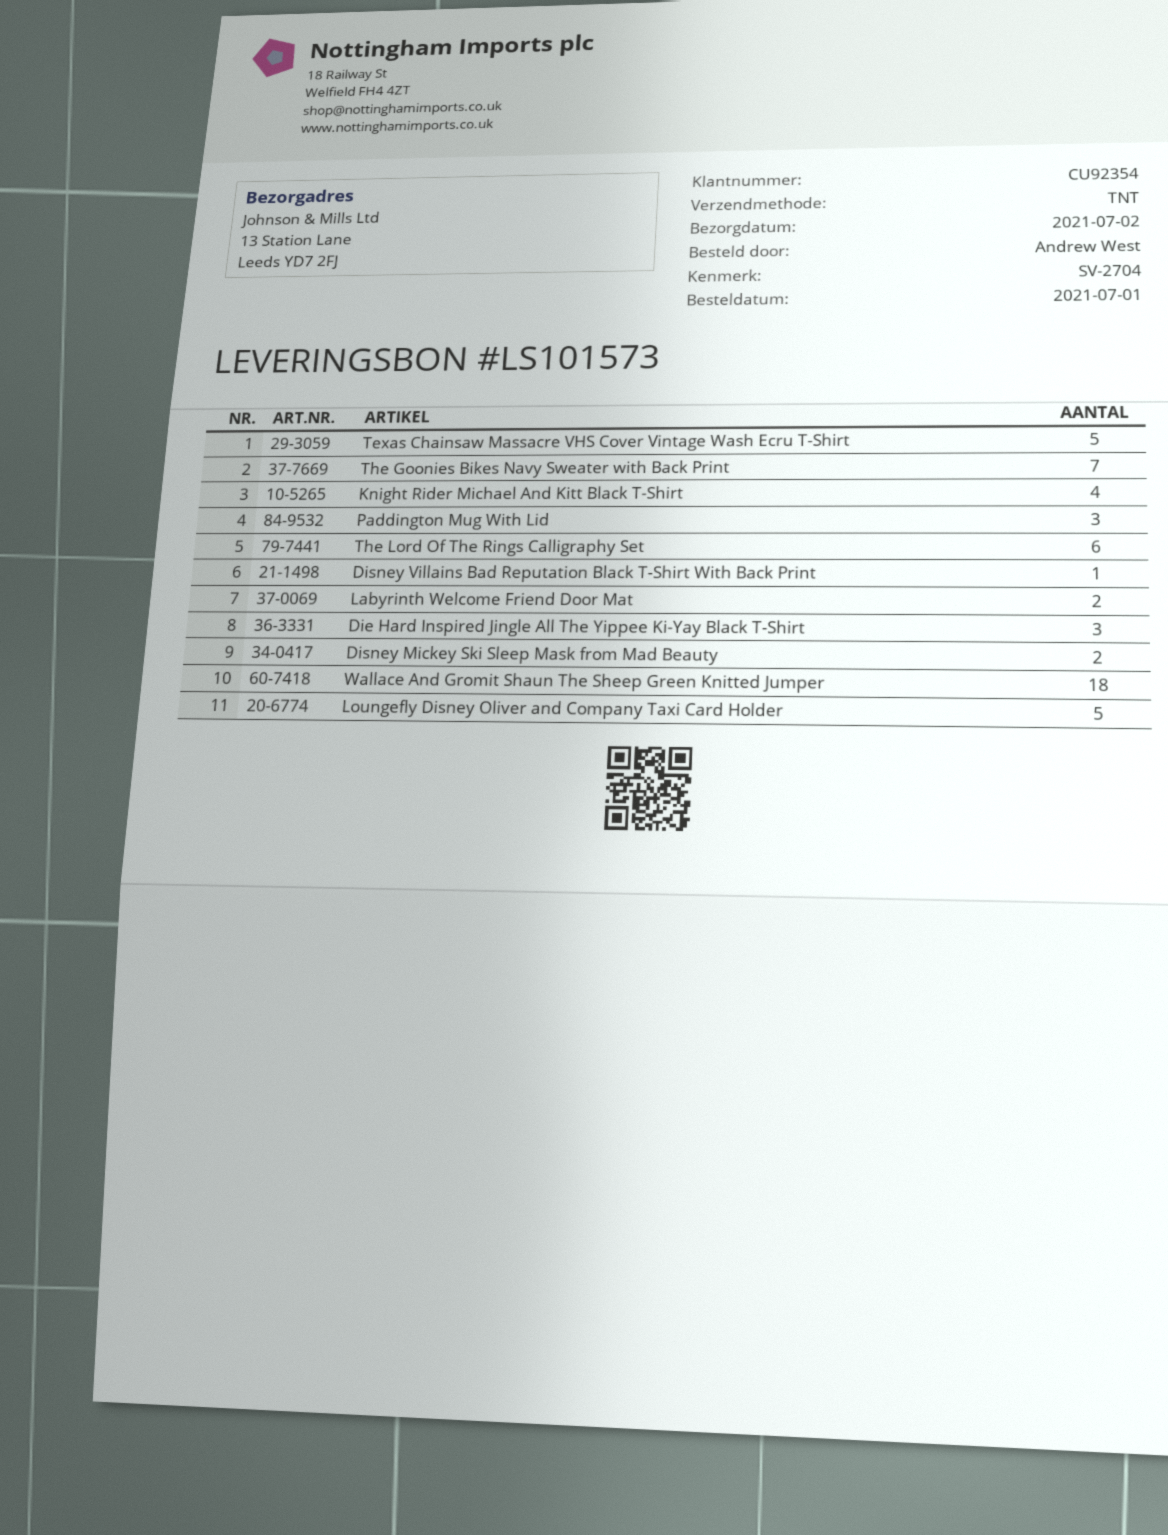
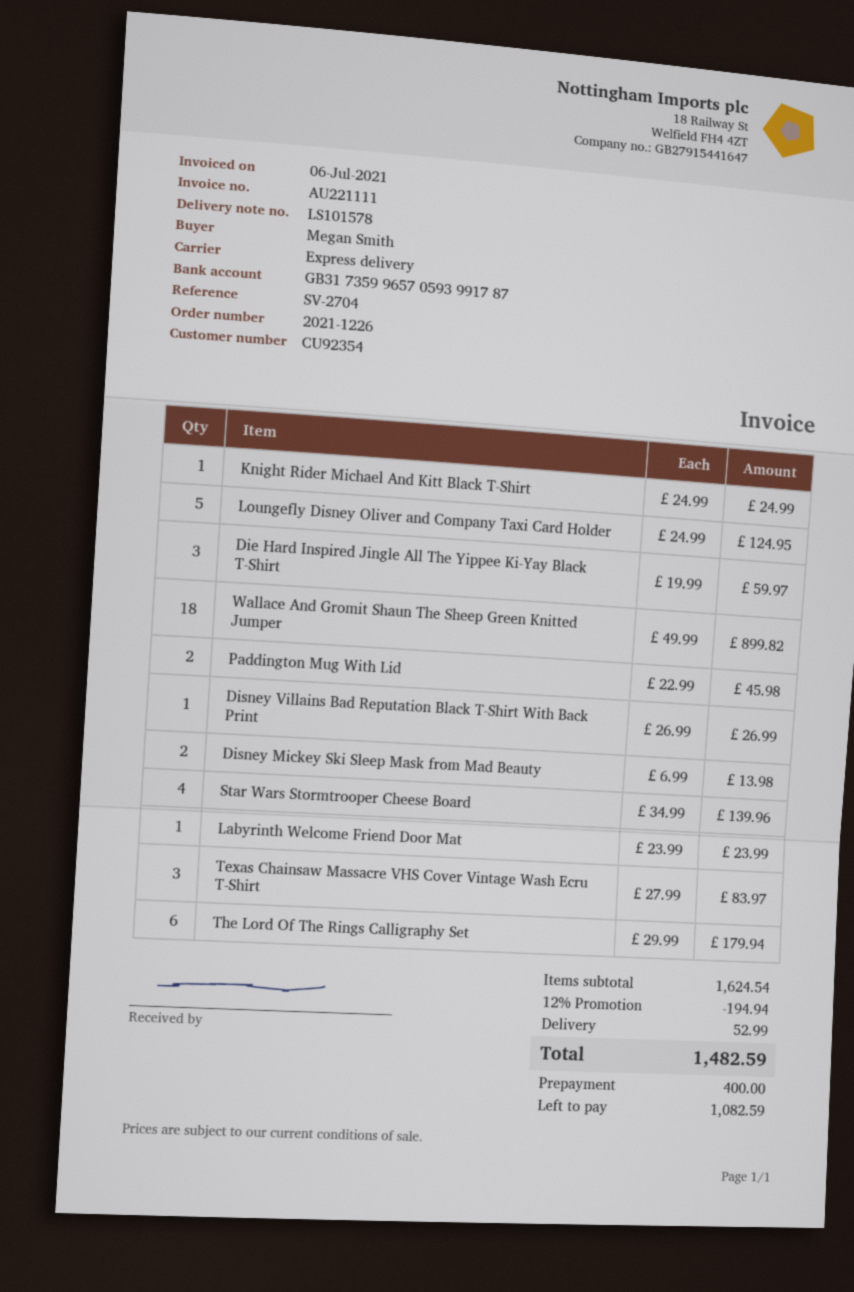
delivery note number: LS101573 -> LS101578
ordered by: Andrew West -> Megan Smith
shipping method: TNT -> express
Texas Chainsaw Massacre VHS Cover Vintage Wash Ecru T-Shirt: 5 -> 3
The Goonies Bikes Navy Sweater with Back Print: 7 -> none
Knight Rider Michael And Kitt Black T-Shirt: 4 -> 1
Paddington Mug With Lid: 3 -> 2
Labyrinth Welcome Friend Door Mat: 2 -> 1
Star Wars Stormtrooper Cheese Board: none -> 4

